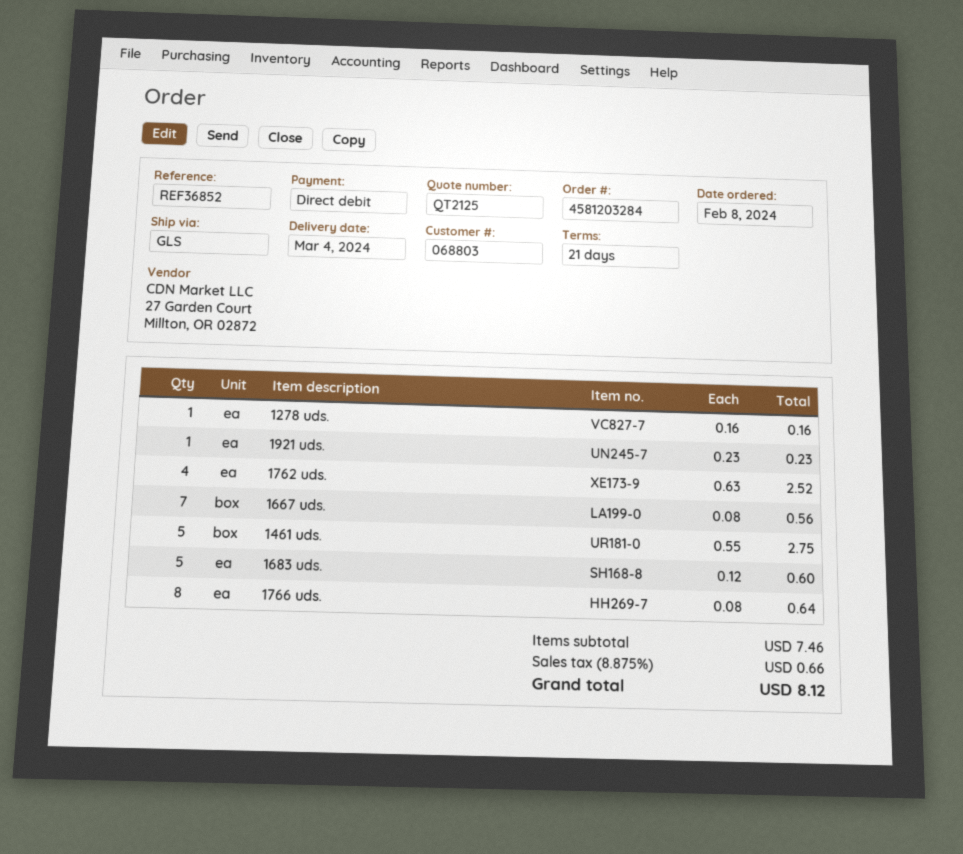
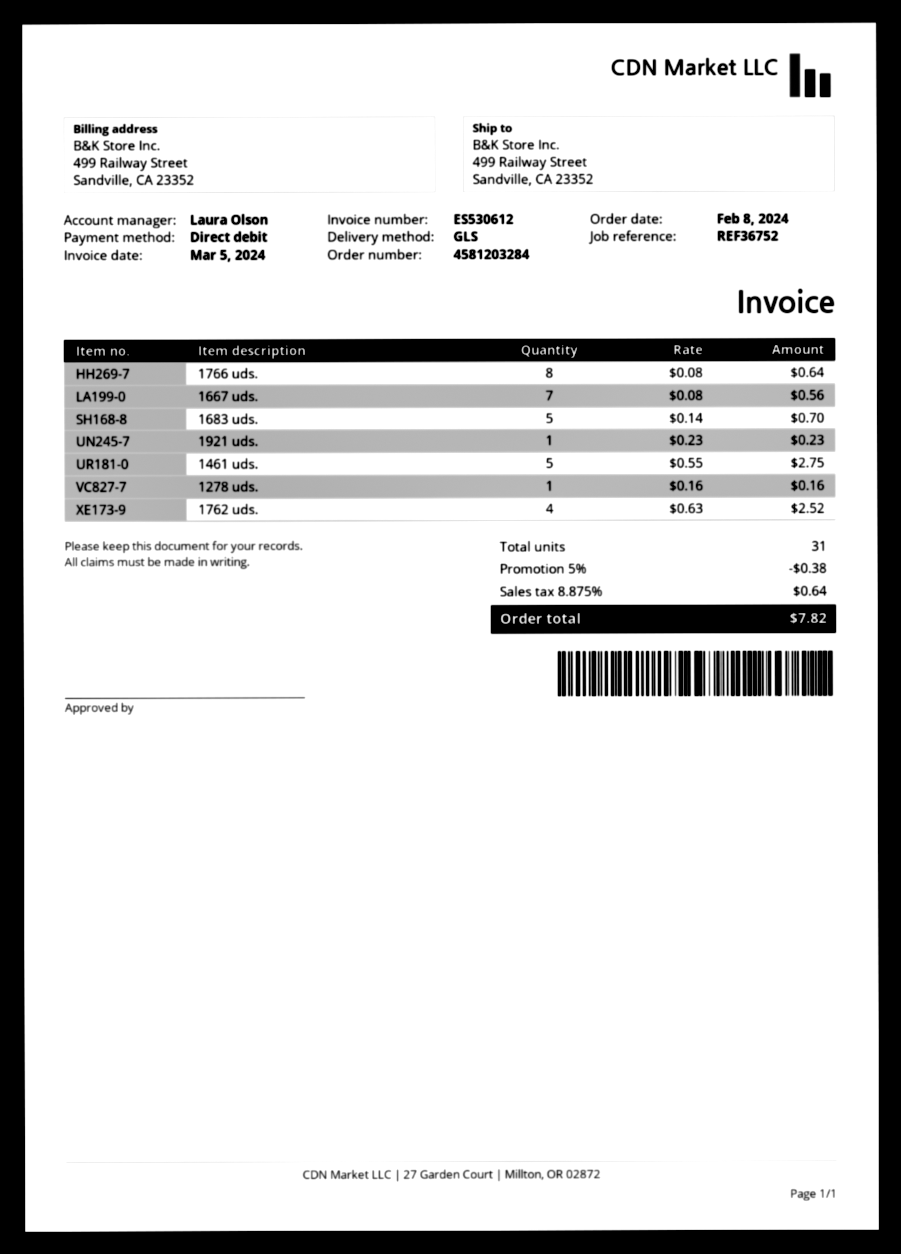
reference: REF36852 -> REF36752
1683 uds.: 5 x 0.12 = 0.60 -> 5 x 0.14 = 0.70
discount: none -> 5% = 0.38
tax: 8.875% = 0.66 -> 8.875% = 0.64
total: 8.12 -> 7.82

